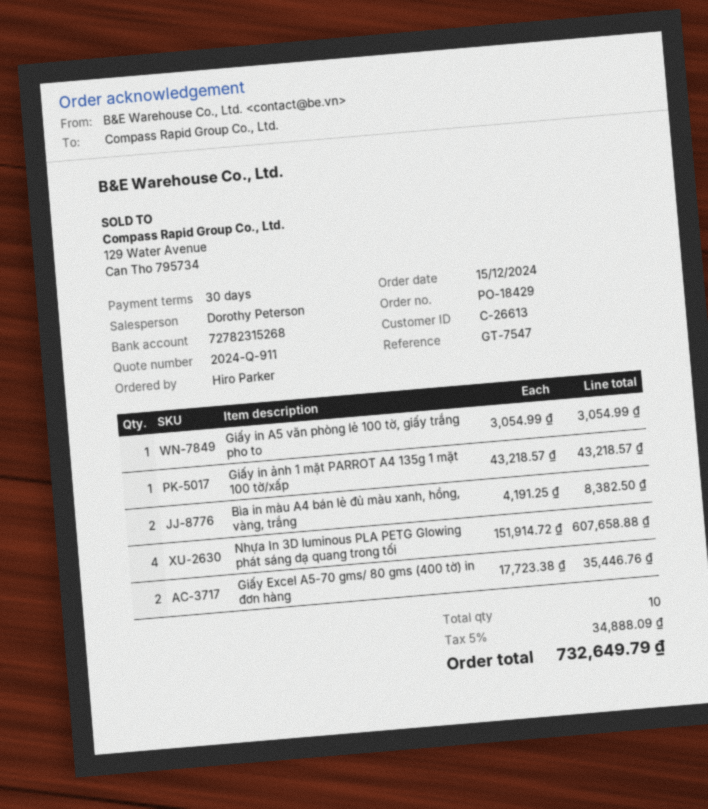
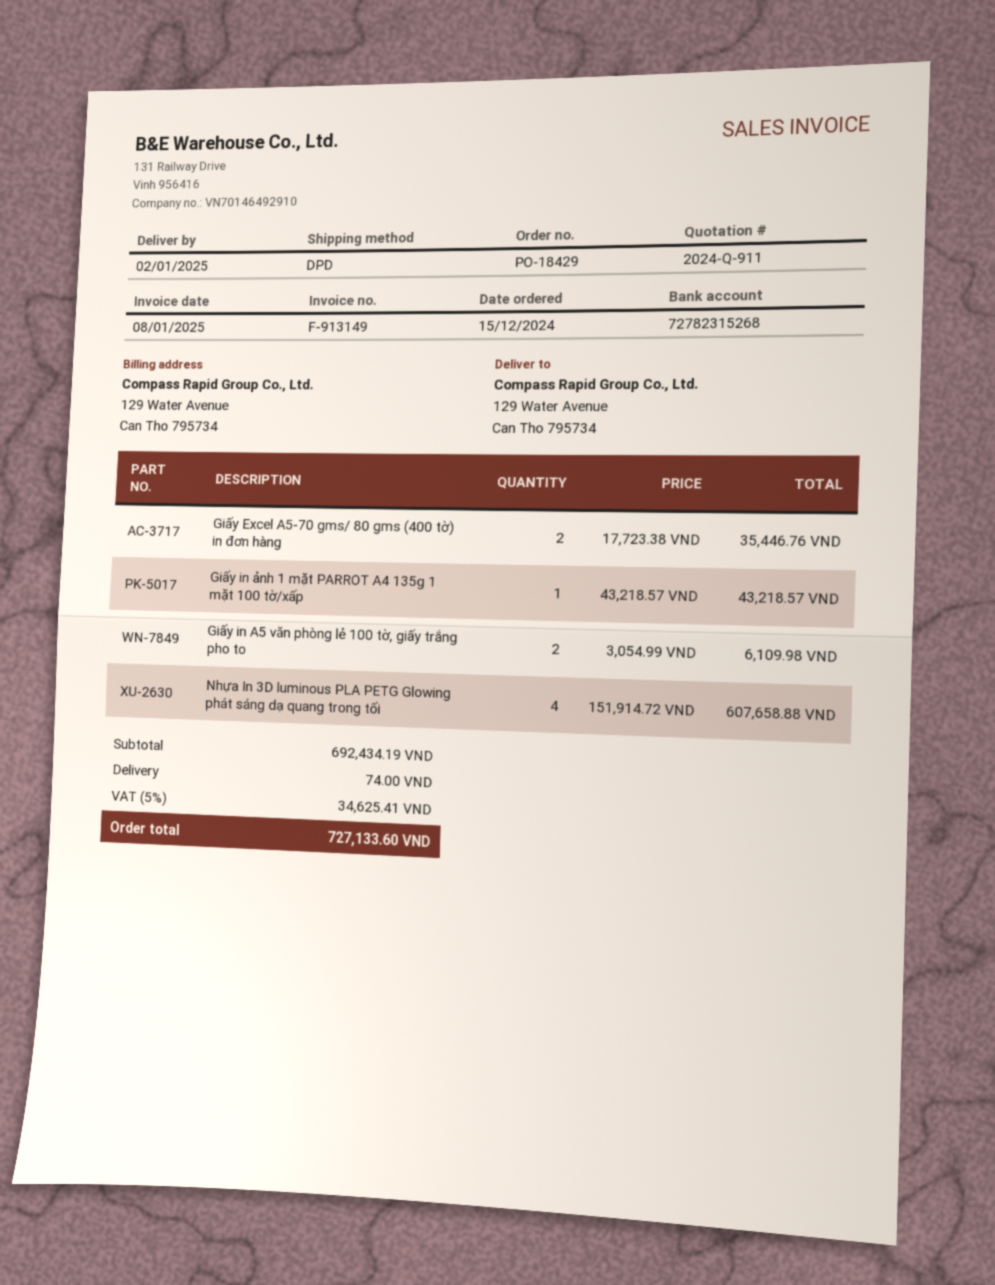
Giấy in A5 văn phòng lẻ 100 tờ, giấy trắng pho to: 1 x 3054.99 = 3054.99 -> 2 x 3054.99 = 6109.98
Bìa in màu A4 bán lẻ đủ màu xanh, hồng, vàng, trắng: 2 x 4191.25 = 8382.50 -> none
shipping: none -> 74.00
tax: 5% = 34888.09 -> 5% = 34625.41
total: 732649.79 -> 727133.60

